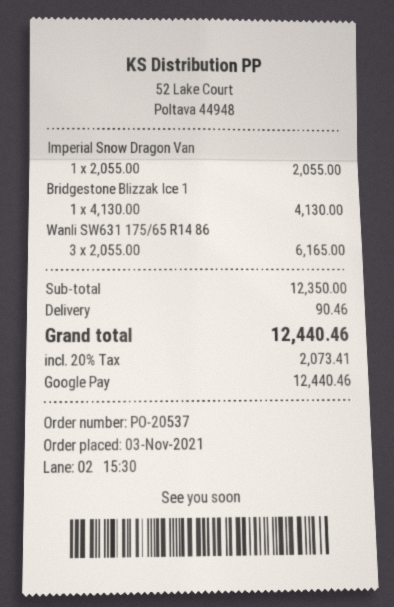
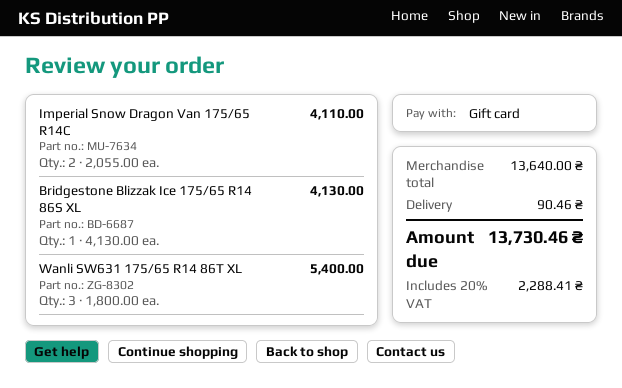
payment method: Google Pay -> gift card
Imperial Snow Dragon Van: 1 x 2055.00 = 2055.00 -> 2 x 2055.00 = 4110.00
Wanli SW631 175/65 R14 86: 3 x 2055.00 = 6165.00 -> 3 x 1800.00 = 5400.00
subtotal: 12350.00 -> 13640.00
tax: 20% = 2073.41 -> 20% = 2288.41
total: 12440.46 -> 13730.46

